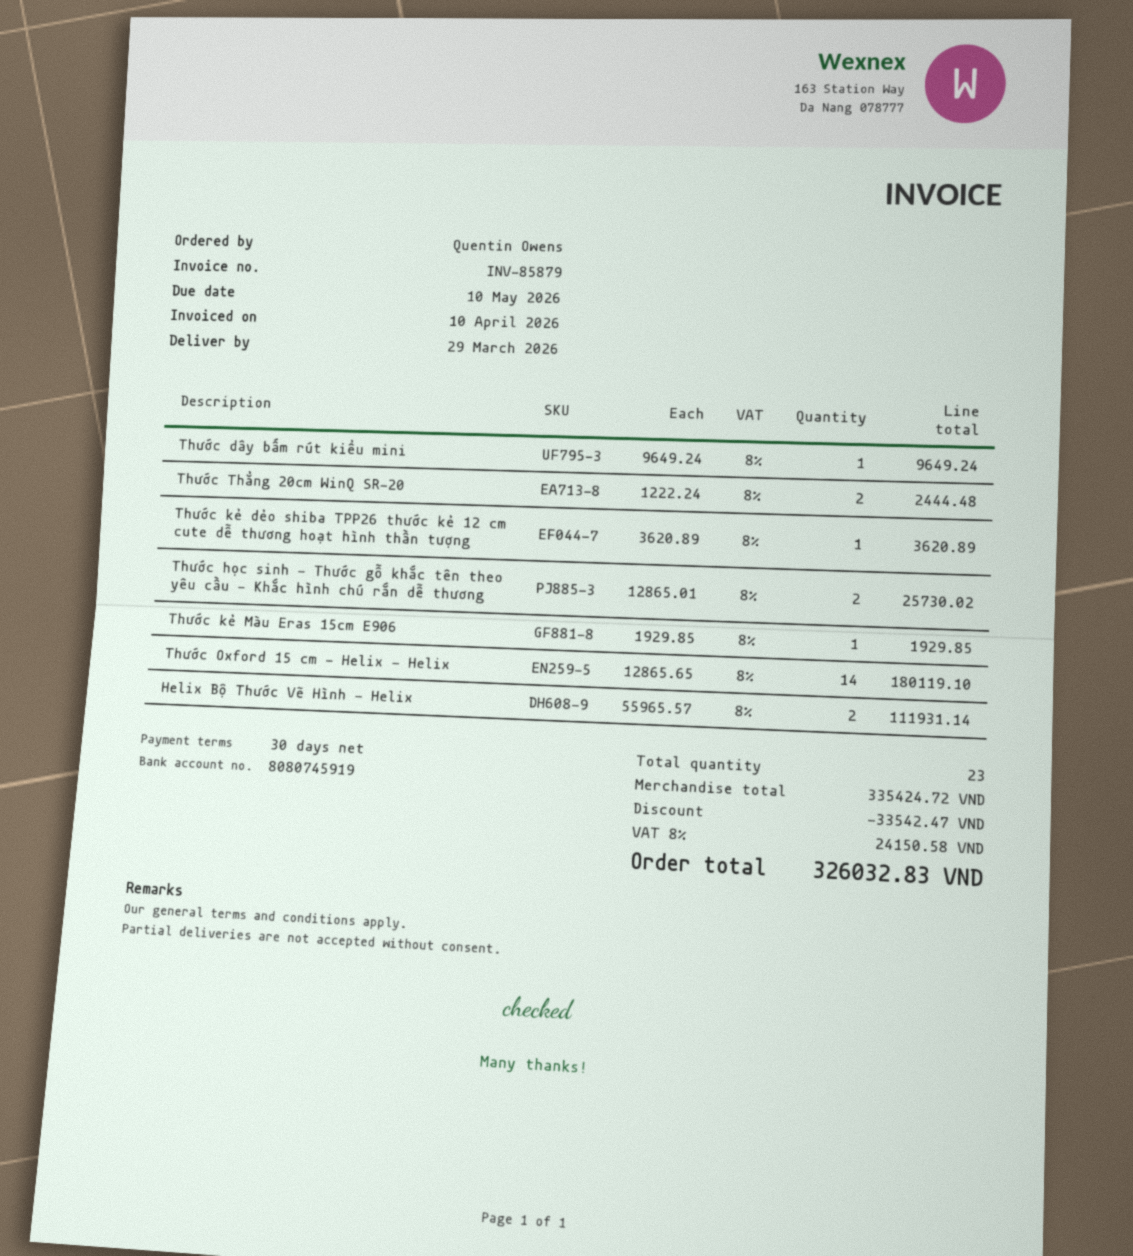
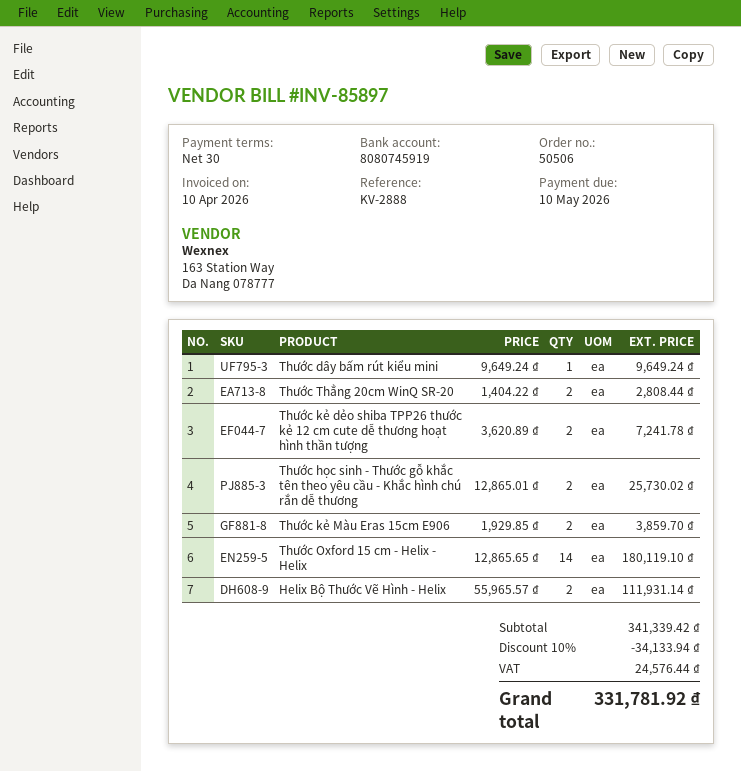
invoice number: INV-85879 -> INV-85897
Thước Thẳng 20cm WinQ SR-20: 2 x 1222.24 = 2444.48 -> 2 x 1404.22 = 2808.44
Thước kẻ dẻo shiba TPP26 thước kẻ 12 cm cute dễ thương hoạt hình thần tượng: 1 x 3620.89 = 3620.89 -> 2 x 3620.89 = 7241.78
Thước kẻ Màu Eras 15cm E906: 1 x 1929.85 = 1929.85 -> 2 x 1929.85 = 3859.70
subtotal: 335424.72 -> 341339.42
discount: 33542.47 -> 34133.94
tax: 24150.58 -> 24576.44
total: 326032.83 -> 331781.92

